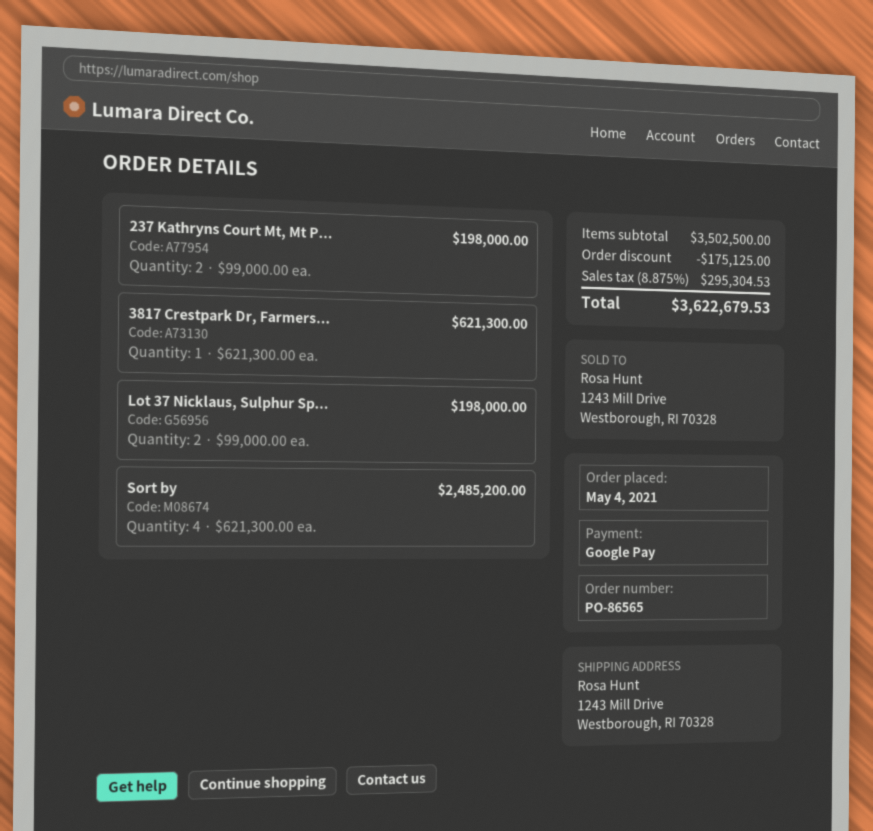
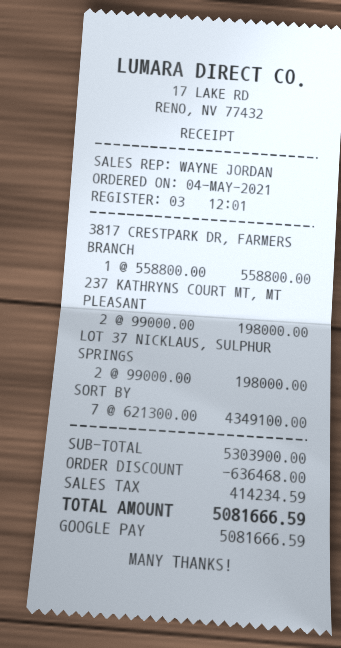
3817 Crestpark Dr, Farmers...: 1 x 621300.00 = 621300.00 -> 1 x 558800.00 = 558800.00
Sort by: 4 x 621300.00 = 2485200.00 -> 7 x 621300.00 = 4349100.00
subtotal: 3502500.00 -> 5303900.00
discount: 175125.00 -> 636468.00
tax: 295304.53 -> 414234.59
total: 3622679.53 -> 5081666.59

